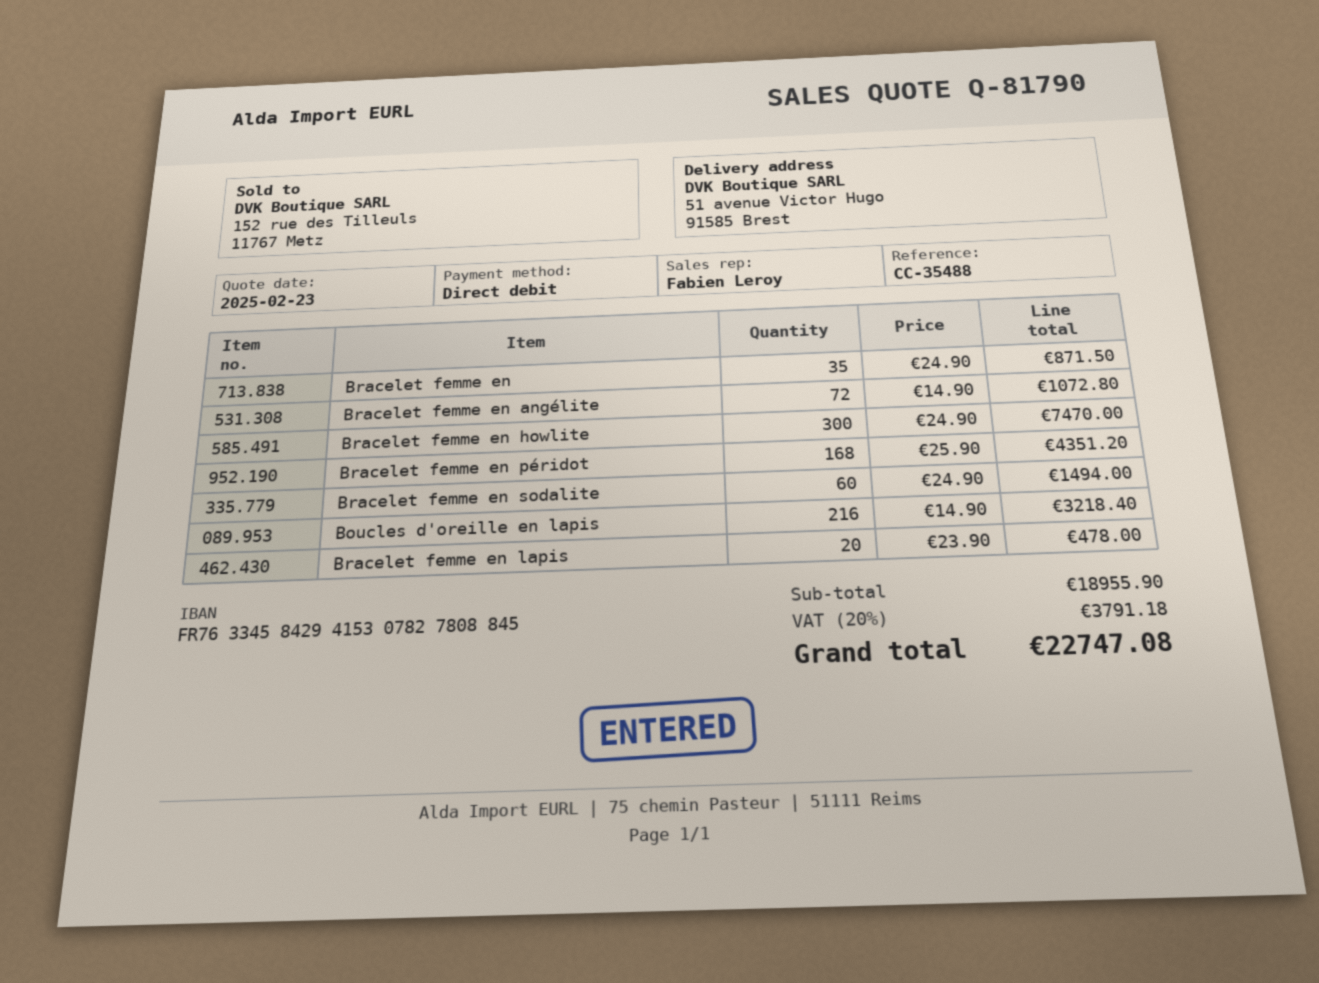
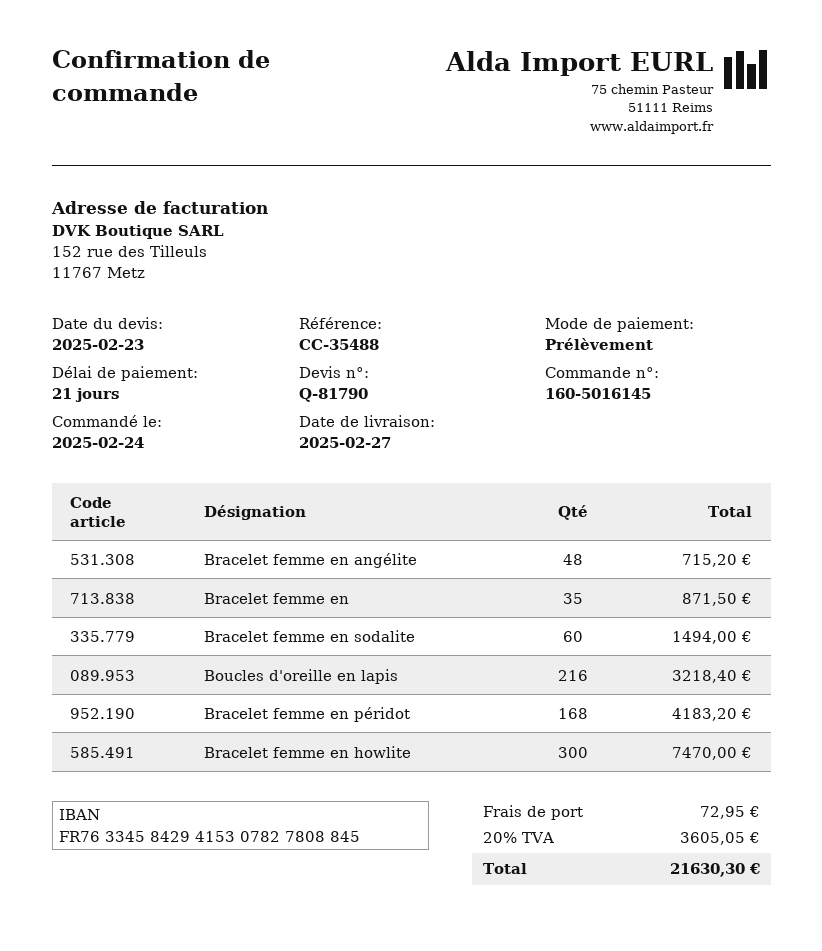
Bracelet femme en angélite: 72 for 1072.80 -> 48 for 715.20
Bracelet femme en péridot: 168 for 4351.20 -> 168 for 4183.20
Bracelet femme en lapis: 20 for 478.00 -> none
shipping: none -> 72.95
tax: 20% = 3791.18 -> 20% = 3605.05
total: 22747.08 -> 21630.30

